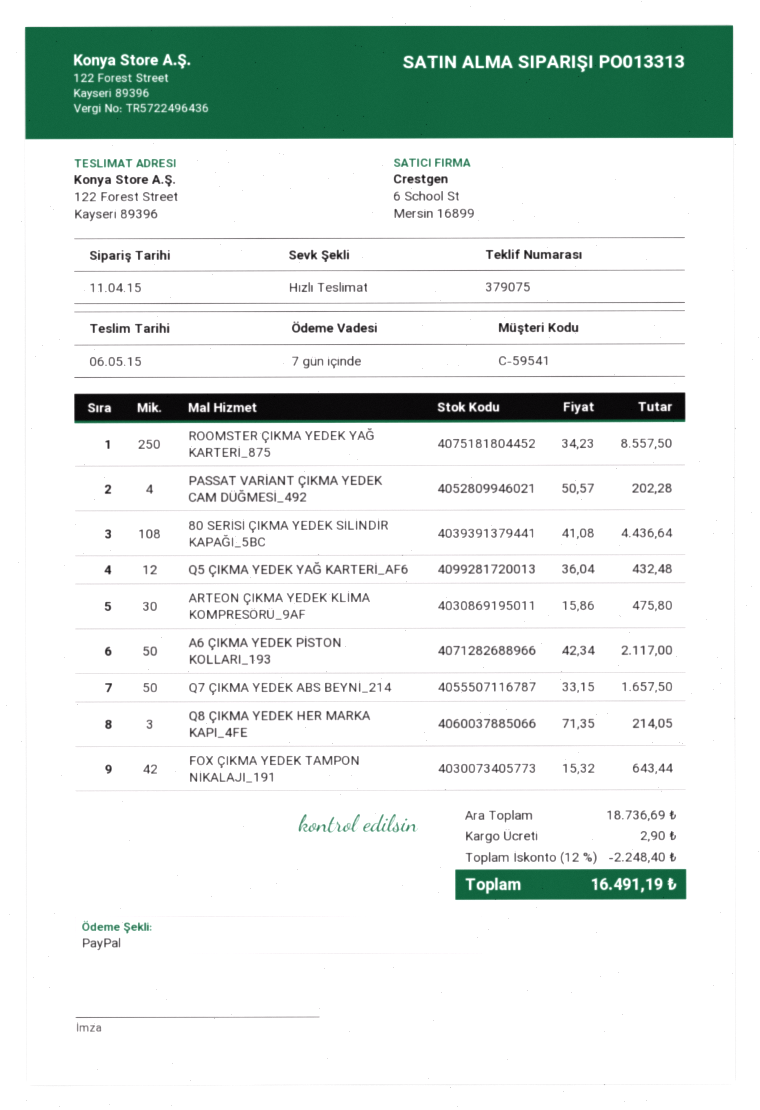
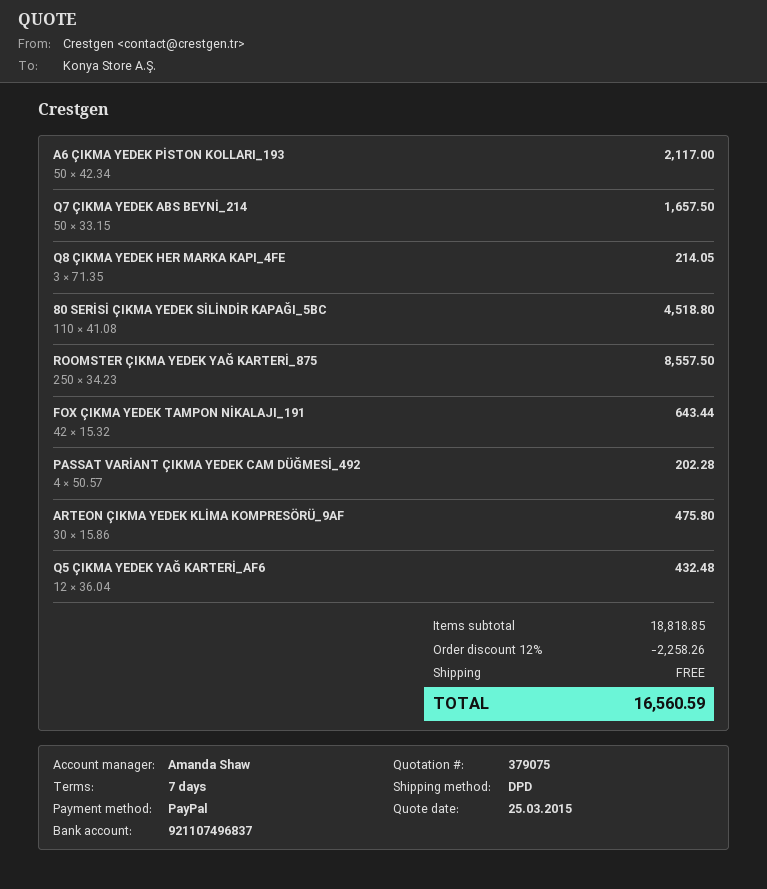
shipping method: express -> DPD
80 SERİSİ ÇIKMA YEDEK SİLİNDİR KAPAĞI_5BC: 108 x 41.08 = 4436.64 -> 110 x 41.08 = 4518.80
subtotal: 18736.69 -> 18818.85
discount: 12% = 2248.40 -> 12% = 2258.26
shipping: 2.90 -> 0.00
total: 16491.19 -> 16560.59

